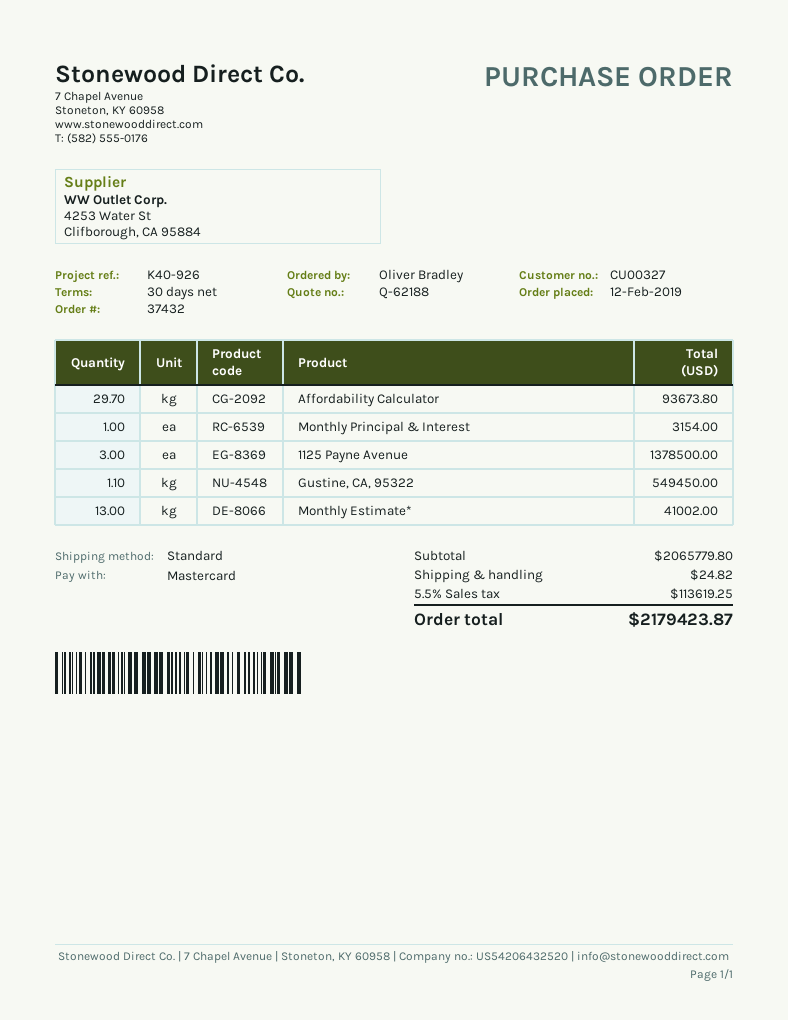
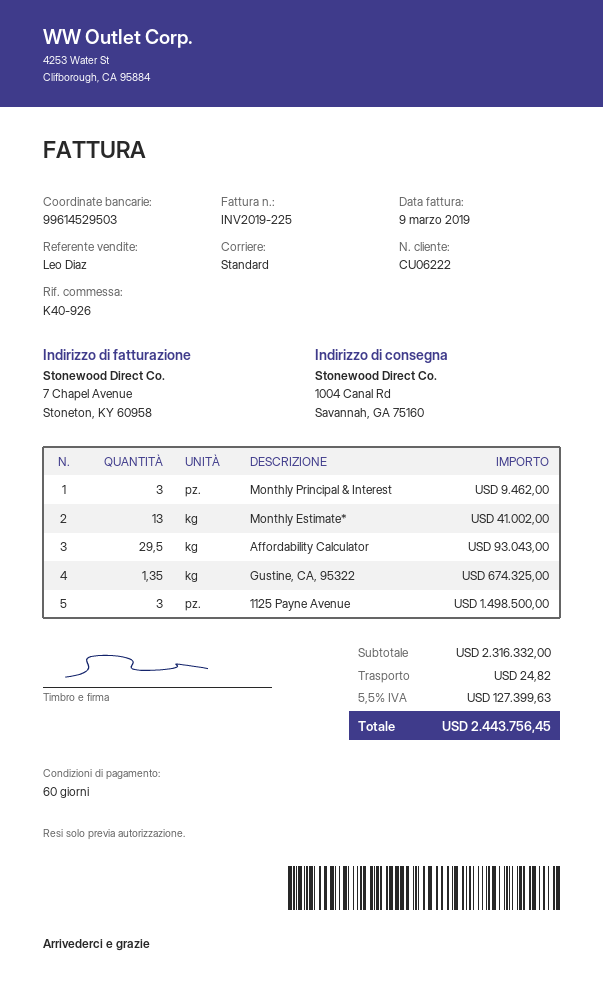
payment terms: 30 days -> 60 days
customer number: CU00327 -> CU06222
Affordability Calculator: 29.7 for 93673.80 -> 29.5 for 93043.00
Monthly Principal & Interest: 1 for 3154.00 -> 3 for 9462.00
1125 Payne Avenue: 3 for 1378500.00 -> 3 for 1498500.00
Gustine, CA, 95322: 1.1 for 549450.00 -> 1.35 for 674325.00
subtotal: 2065779.80 -> 2316332.00
tax: 5.5% = 113619.25 -> 5.5% = 127399.63
total: 2179423.87 -> 2443756.45

